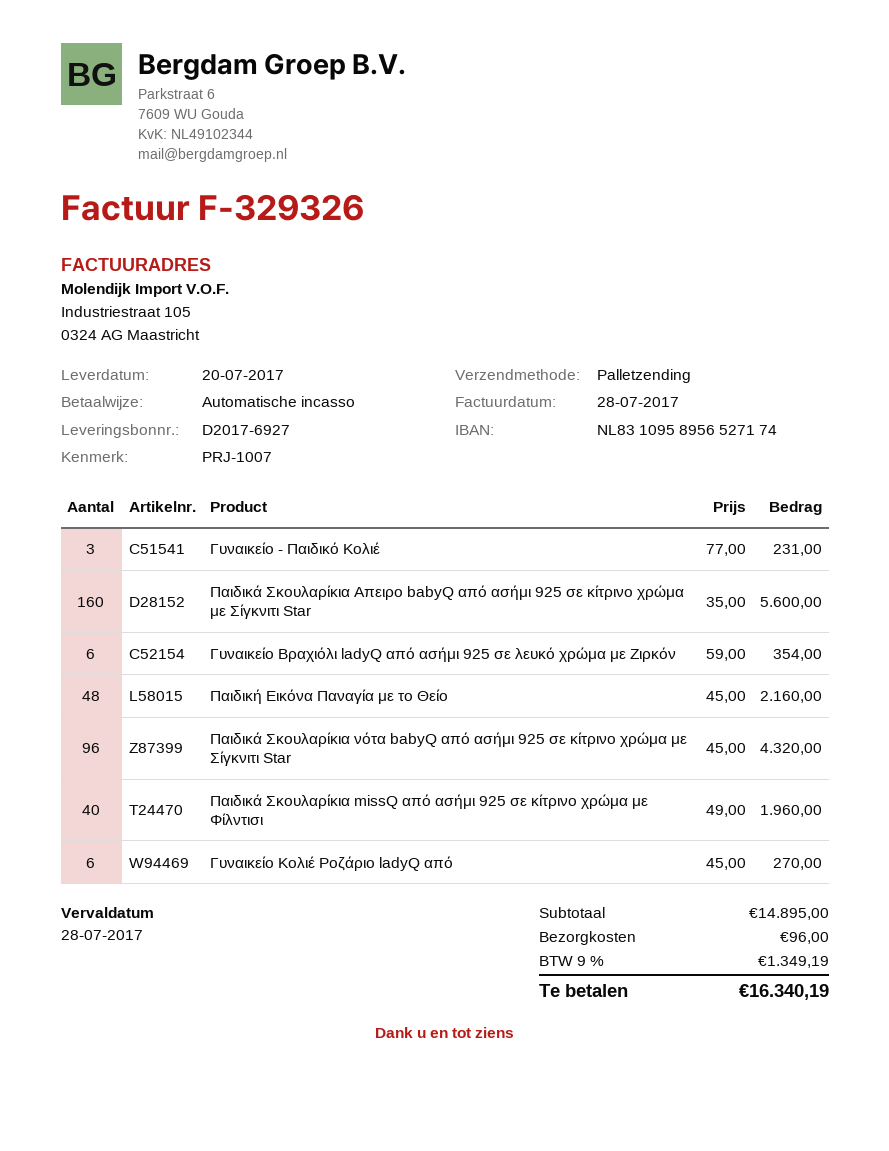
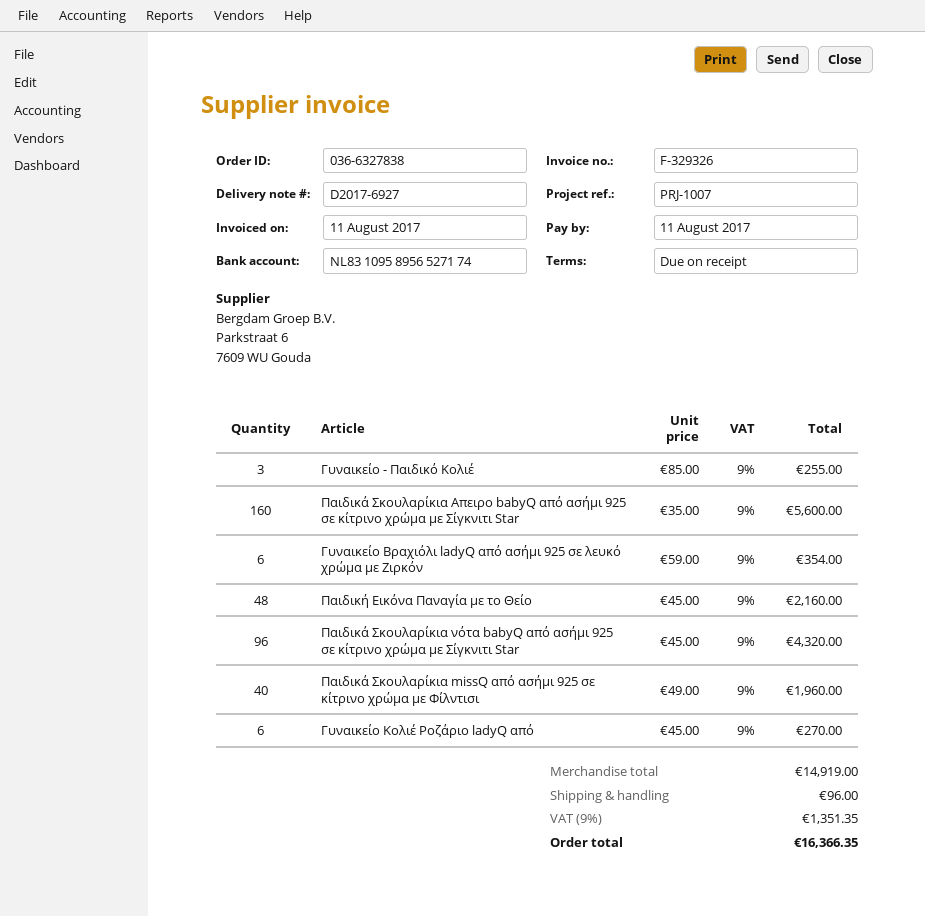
invoice date: 2017-07-28 -> 2017-08-11
due date: 2017-07-28 -> 2017-08-11
Γυναικείο - Παιδικό Κολιέ: 3 x 77.00 = 231.00 -> 3 x 85.00 = 255.00
subtotal: 14895.00 -> 14919.00
tax: 9% = 1349.19 -> 9% = 1351.35
total: 16340.19 -> 16366.35

